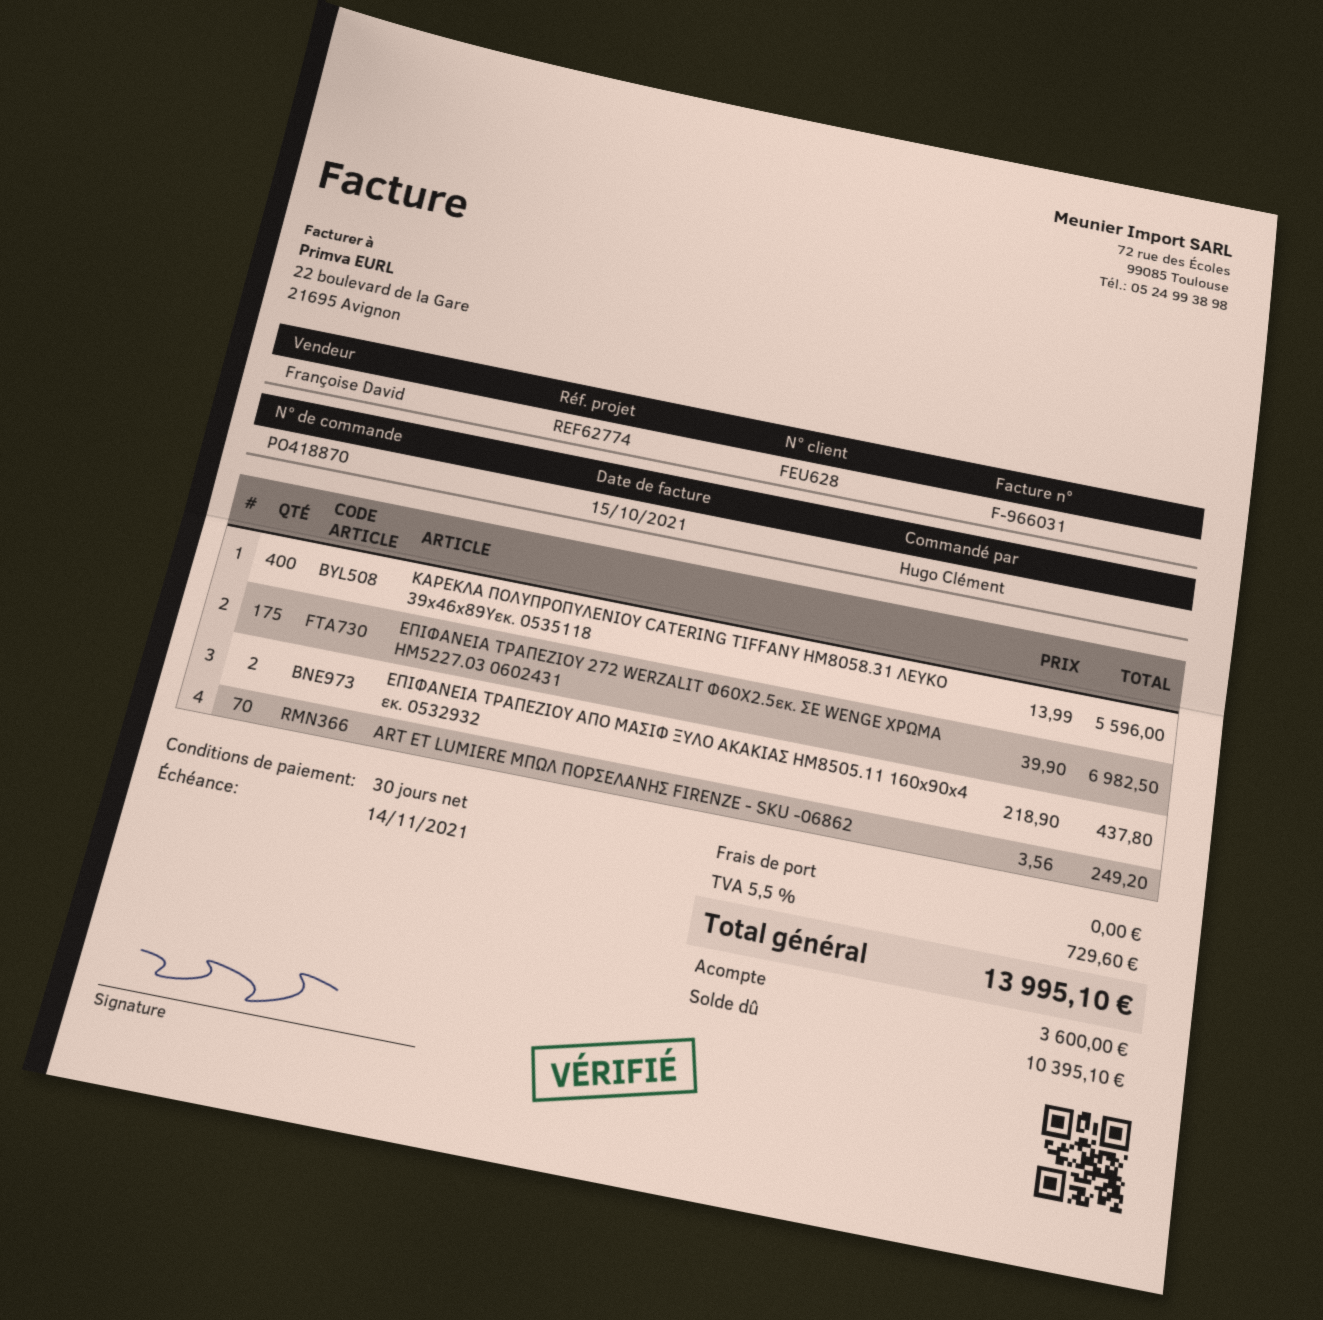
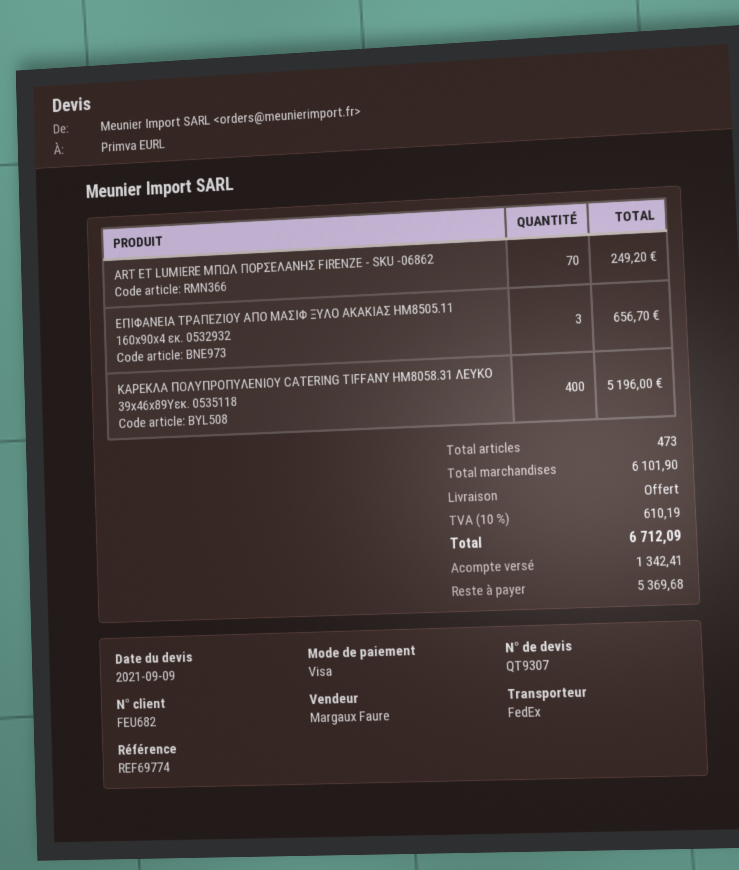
customer number: FEU628 -> FEU682
reference: REF62774 -> REF69774
sales rep: Françoise David -> Margaux Faure
ΚΑΡΕΚΛΑ ΠΟΛΥΠΡΟΠΥΛΕΝΙΟΥ CATERING TIFFANY HM8058.31 ΛΕΥΚΟ 39x46x89Υεκ. 0535118: 400 for 5596.00 -> 400 for 5196.00
ΕΠΙΦΑΝΕΙΑ ΤΡΑΠΕΖΙΟΥ 272 WERZALIT Φ60Χ2.5εκ. ΣΕ WENGE ΧΡΩΜΑ HM5227.03 0602431: 175 for 6982.50 -> none
ΕΠΙΦΑΝΕΙΑ ΤΡΑΠΕΖΙΟΥ ΑΠΟ ΜΑΣΙΦ ΞΥΛΟ ΑΚΑΚΙΑΣ HM8505.11 160x90x4 εκ. 0532932: 2 for 437.80 -> 3 for 656.70
tax: 5.5% = 729.60 -> 10% = 610.19
total: 13995.10 -> 6712.09
deposit: 3600.00 -> 1342.41
balance: 10395.10 -> 5369.68

